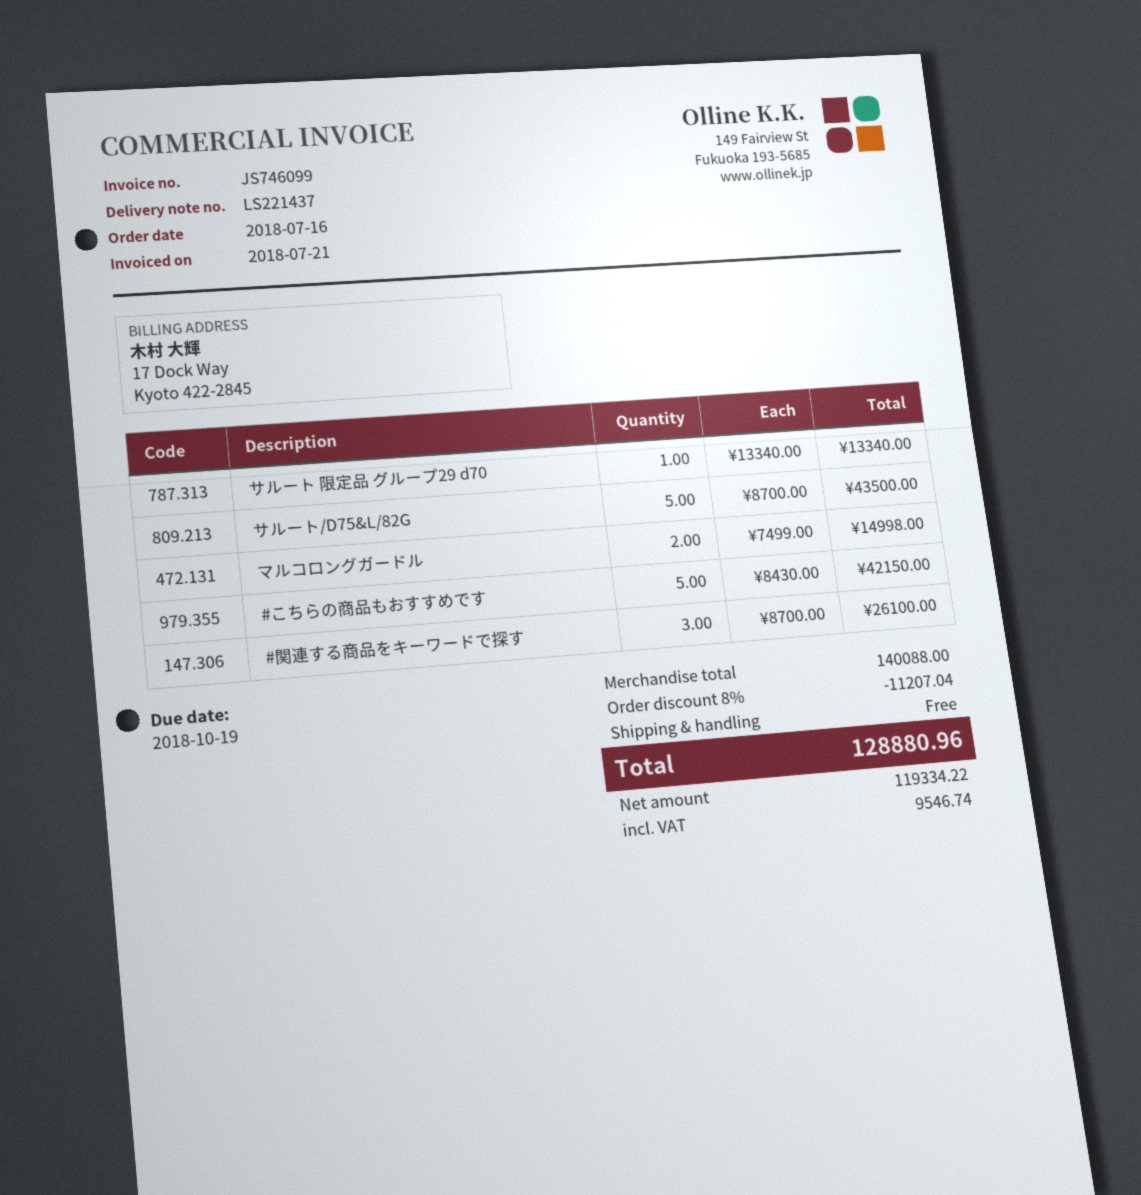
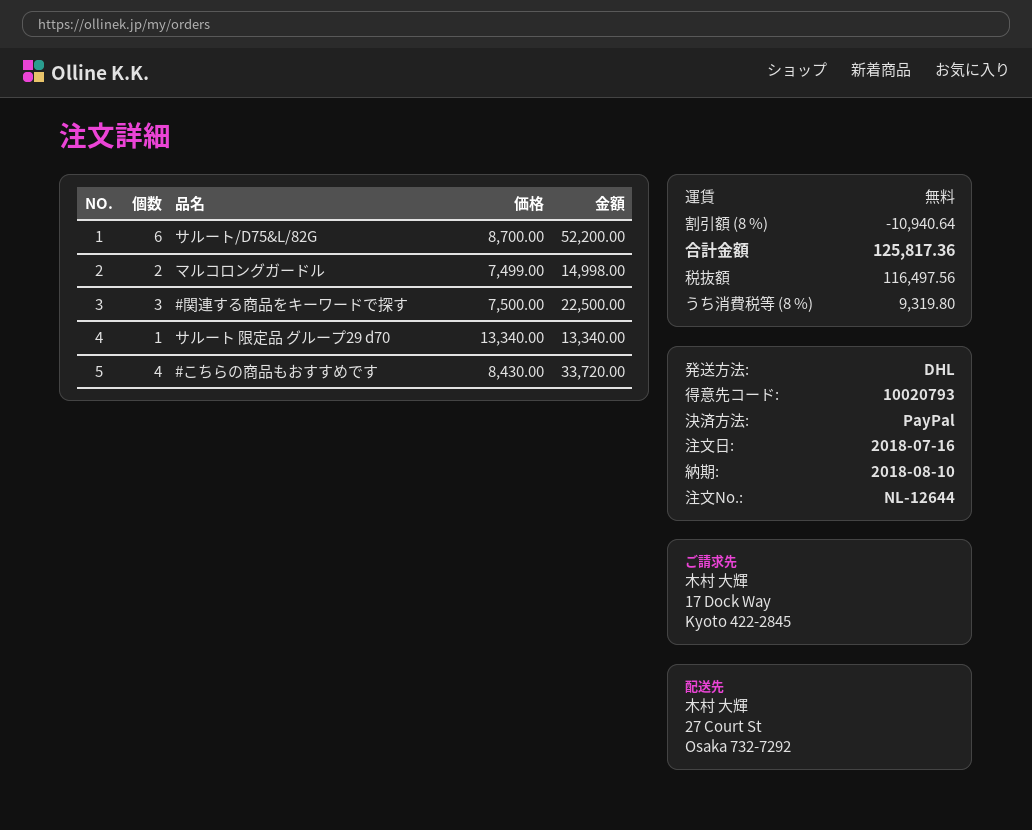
サルート/D75&L/82G: 5 x 8700.00 = 43500.00 -> 6 x 8700.00 = 52200.00
#こちらの商品もおすすめです: 5 x 8430.00 = 42150.00 -> 4 x 8430.00 = 33720.00
#関連する商品をキーワードで探す: 3 x 8700.00 = 26100.00 -> 3 x 7500.00 = 22500.00
discount: 8% = 11207.04 -> 8% = 10940.64
net: 119334.22 -> 116497.56
tax: 9546.74 -> 9319.80
total: 128880.96 -> 125817.36

